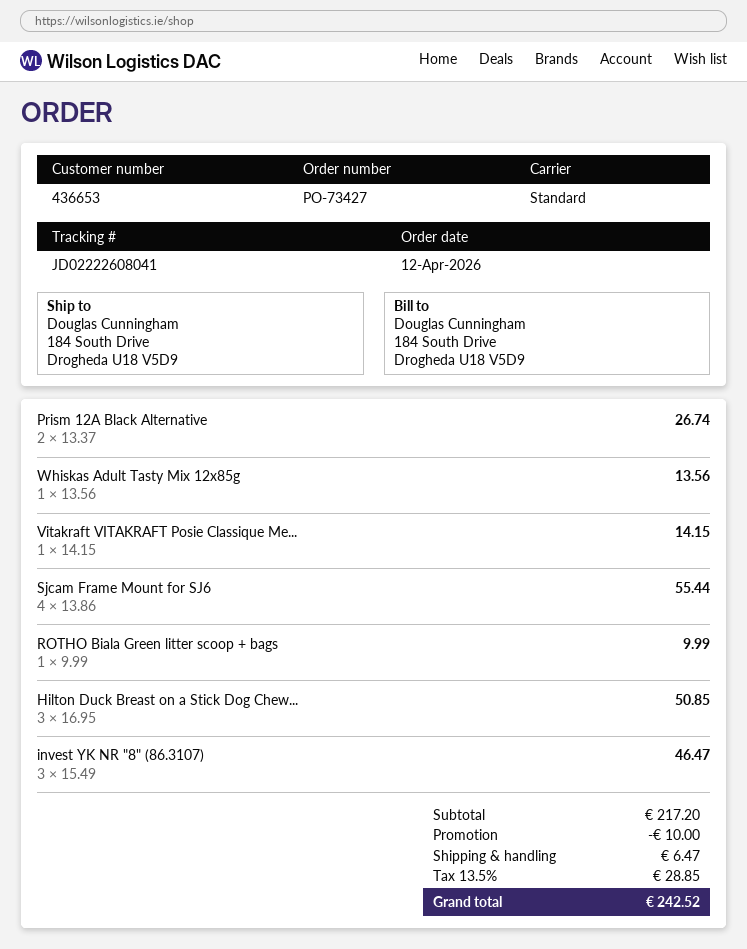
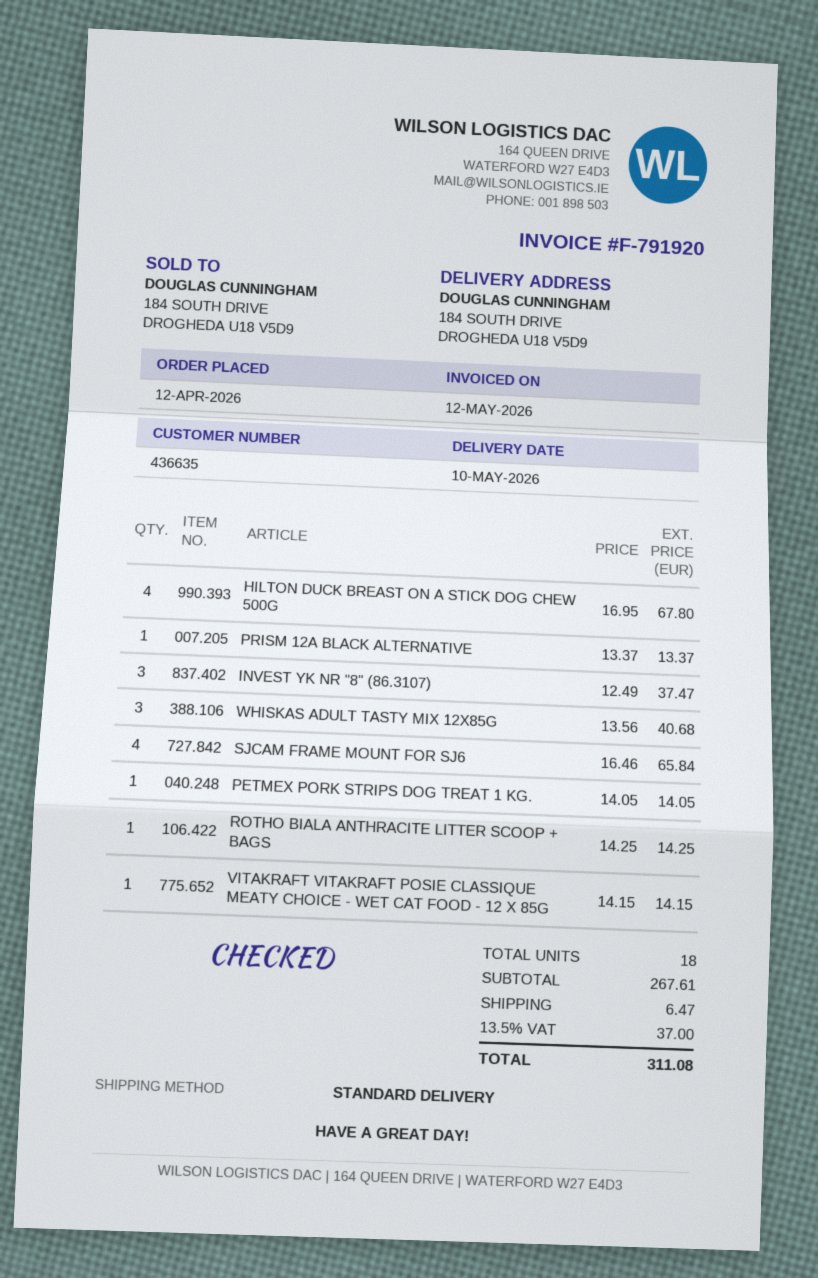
customer number: 436653 -> 436635
Prism 12A Black Alternative: 2 x 13.37 = 26.74 -> 1 x 13.37 = 13.37
Whiskas Adult Tasty Mix 12x85g: 1 x 13.56 = 13.56 -> 3 x 13.56 = 40.68
Sjcam Frame Mount for SJ6: 4 x 13.86 = 55.44 -> 4 x 16.46 = 65.84
ROTHO Biala Green litter scoop + bags: 1 x 9.99 = 9.99 -> none
Hilton Duck Breast on a Stick Dog Chew...: 3 x 16.95 = 50.85 -> 4 x 16.95 = 67.80
invest YK NR "8" (86.3107): 3 x 15.49 = 46.47 -> 3 x 12.49 = 37.47
PETMEX PORK STRIPS DOG TREAT 1 KG.: none -> 1 x 14.05 = 14.05
ROTHO BIALA ANTHRACITE LITTER SCOOP + BAGS: none -> 1 x 14.25 = 14.25
subtotal: 217.20 -> 267.61
discount: 10.00 -> none
tax: 13.5% = 28.85 -> 13.5% = 37.00
total: 242.52 -> 311.08

